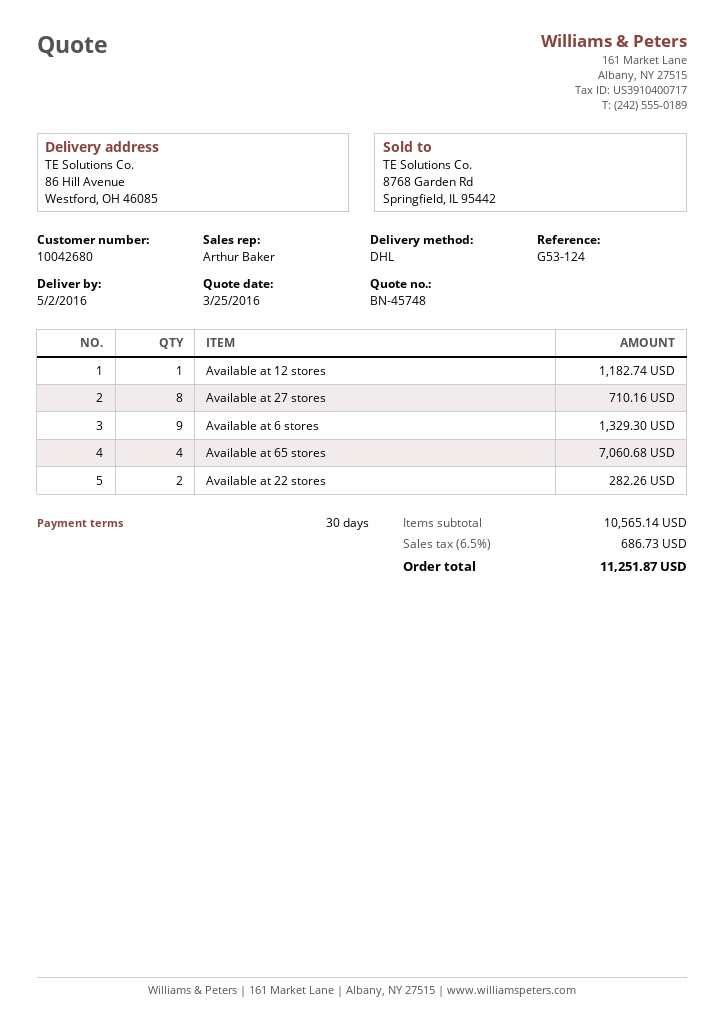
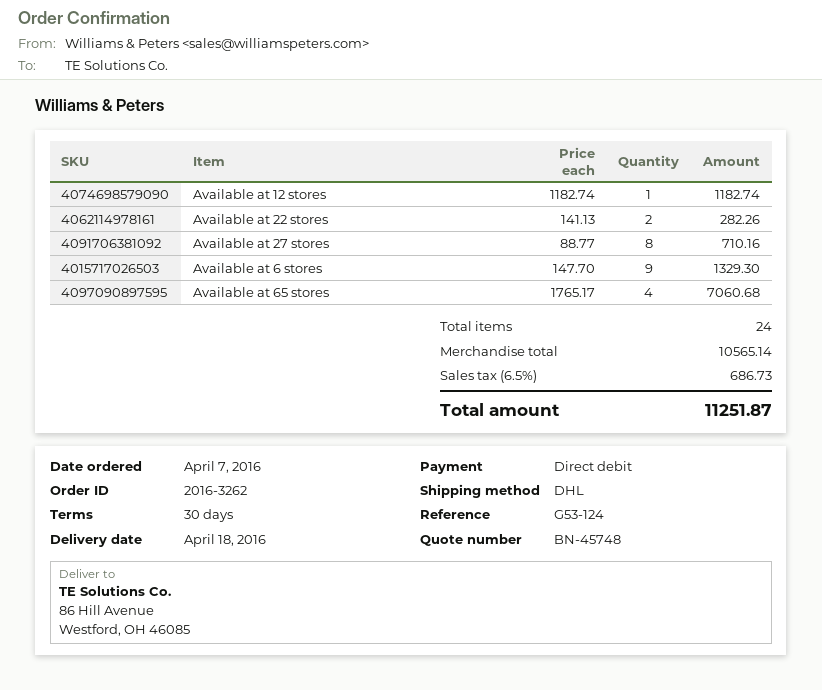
delivery date: 2016-05-02 -> 2016-04-18

